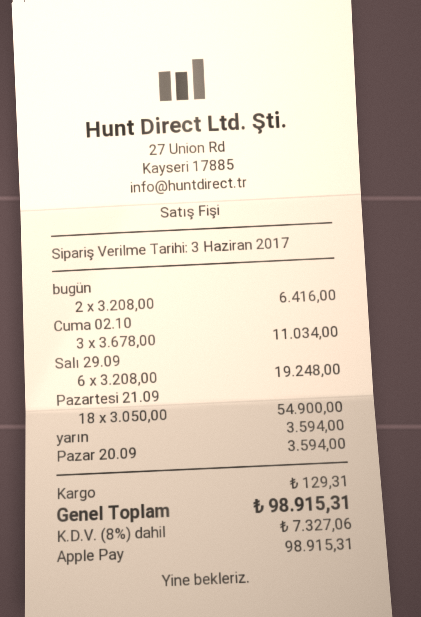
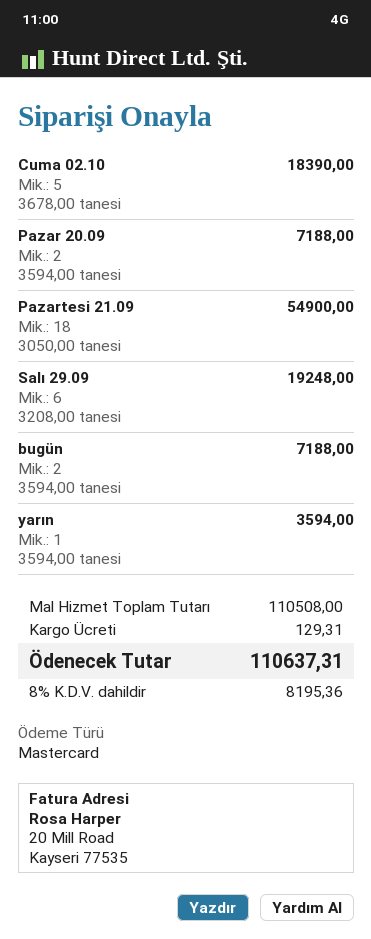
payment method: Apple Pay -> Mastercard
bugün: 2 x 3208.00 = 6416.00 -> 2 x 3594.00 = 7188.00
Cuma 02.10: 3 x 3678.00 = 11034.00 -> 5 x 3678.00 = 18390.00
Pazar 20.09: 1 x 3594.00 = 3594.00 -> 2 x 3594.00 = 7188.00
tax: 8% = 7327.06 -> 8% = 8195.36
total: 98915.31 -> 110637.31

